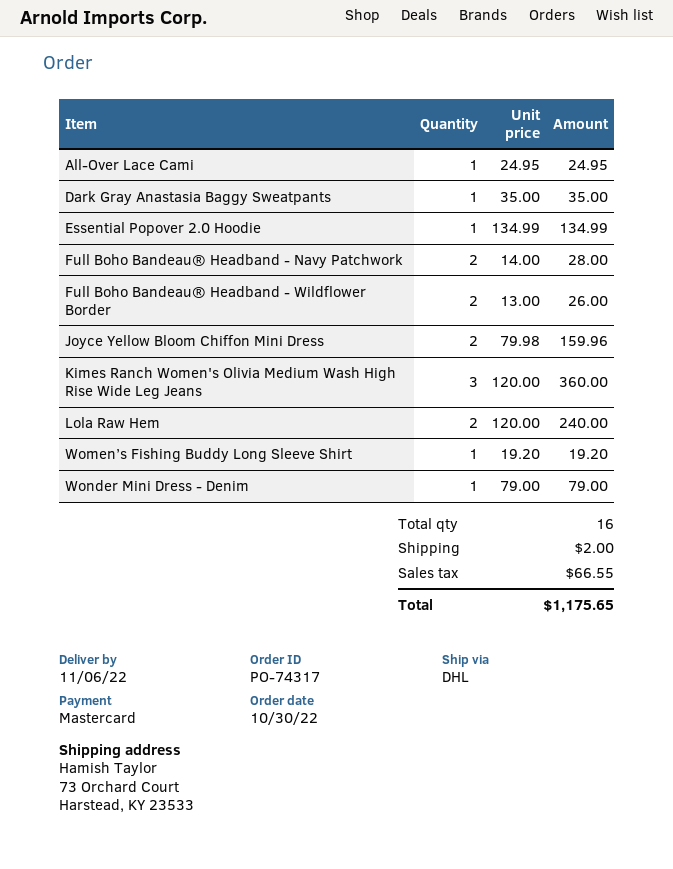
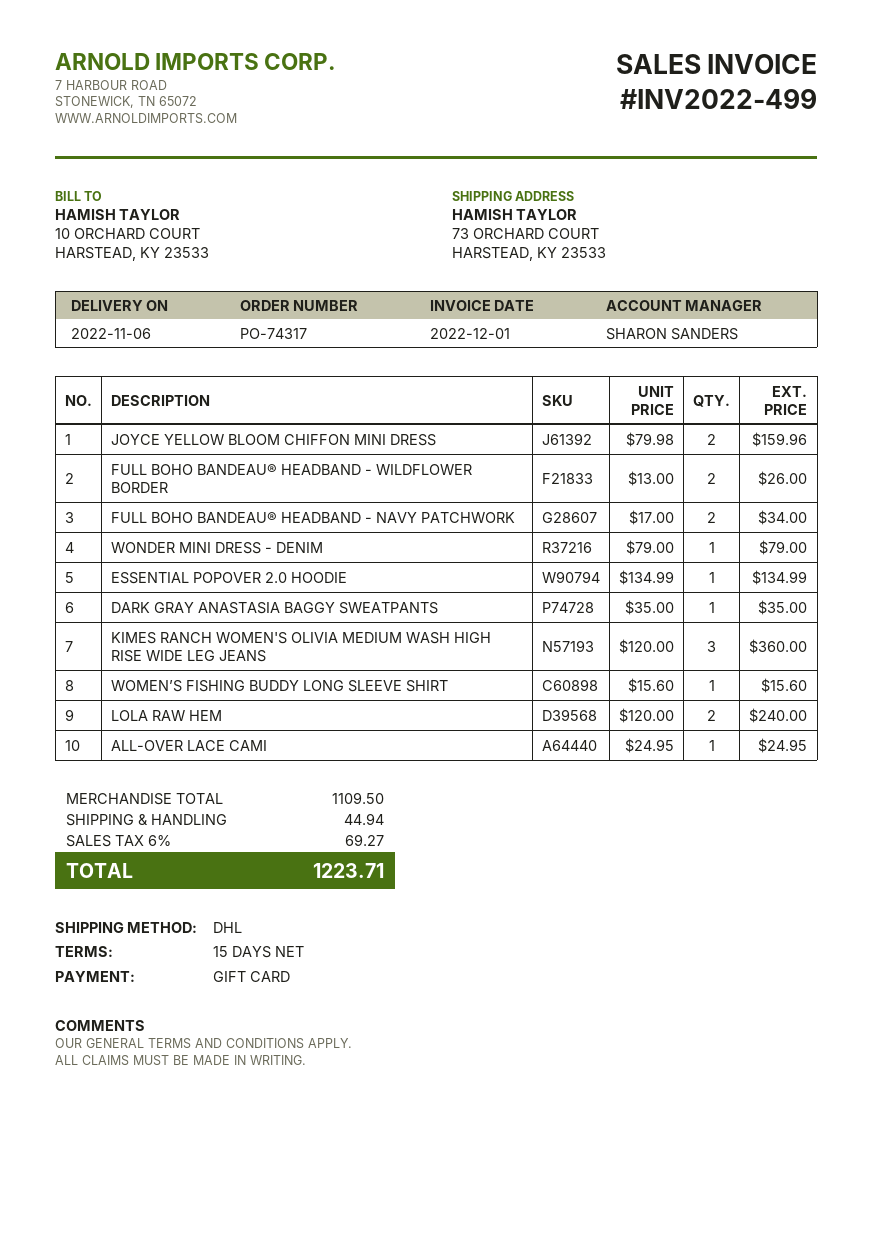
payment method: Mastercard -> gift card
Full Boho Bandeau® Headband - Navy Patchwork: 2 x 14.00 = 28.00 -> 2 x 17.00 = 34.00
Women’s Fishing Buddy Long Sleeve Shirt: 1 x 19.20 = 19.20 -> 1 x 15.60 = 15.60
shipping: 2.00 -> 44.94
tax: 66.55 -> 69.27
total: 1175.65 -> 1223.71

